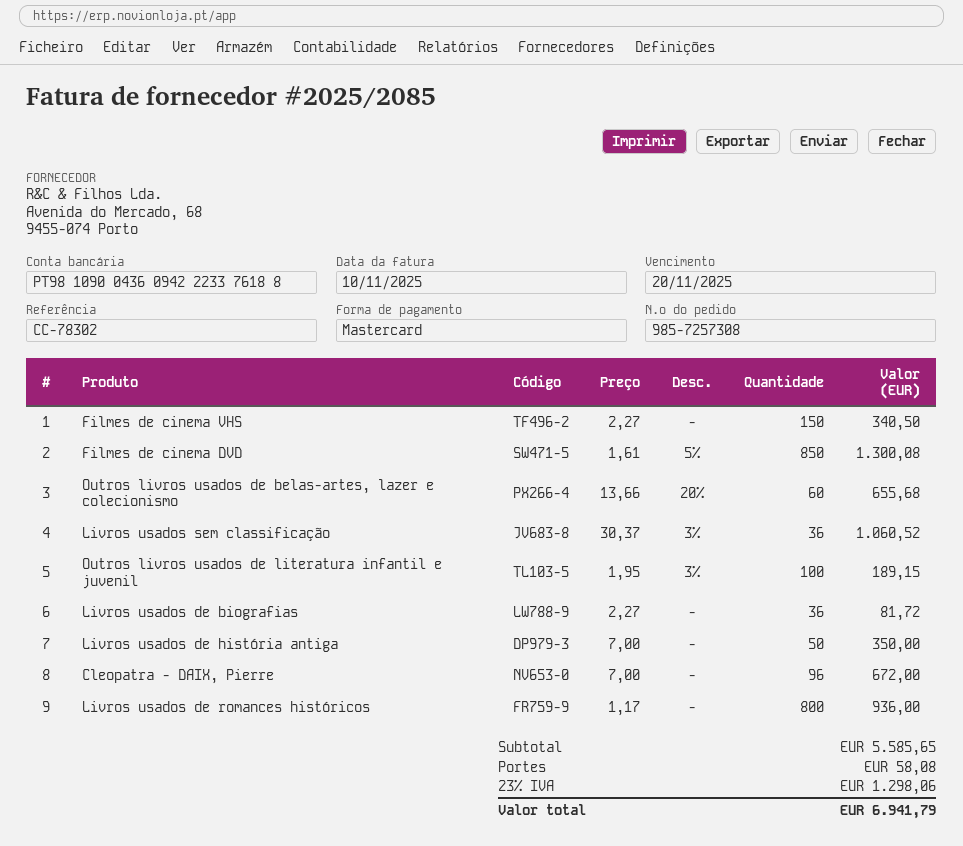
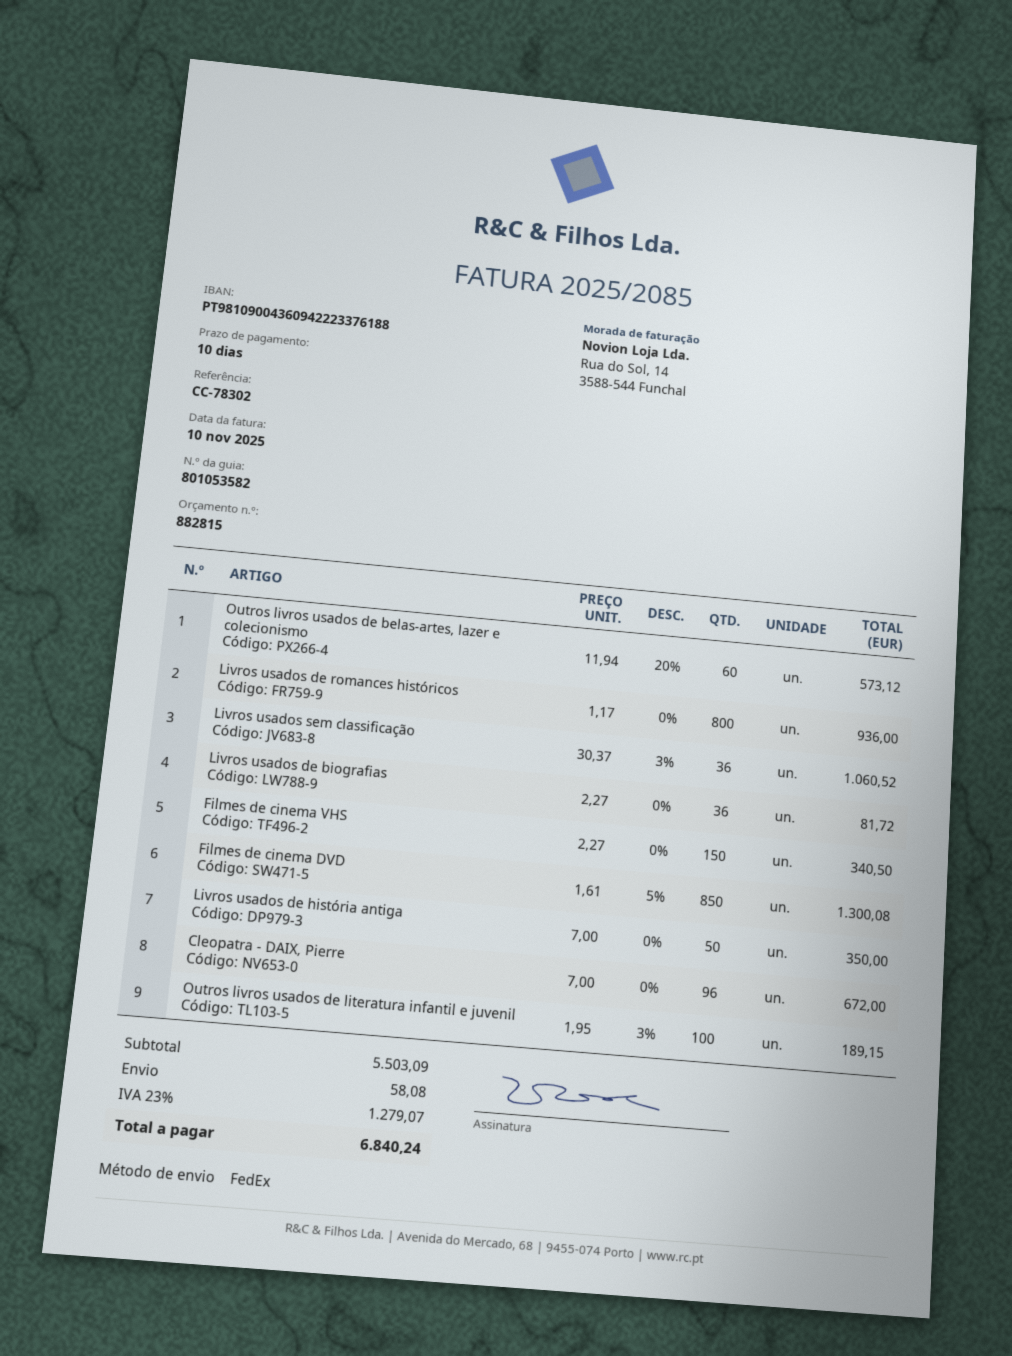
Outros livros usados de belas-artes, lazer e colecionismo: 60 x 13.66 - 20% = 655.68 -> 60 x 11.94 - 20% = 573.12
subtotal: 5585.65 -> 5503.09
tax: 23% = 1298.06 -> 23% = 1279.07
total: 6941.79 -> 6840.24

